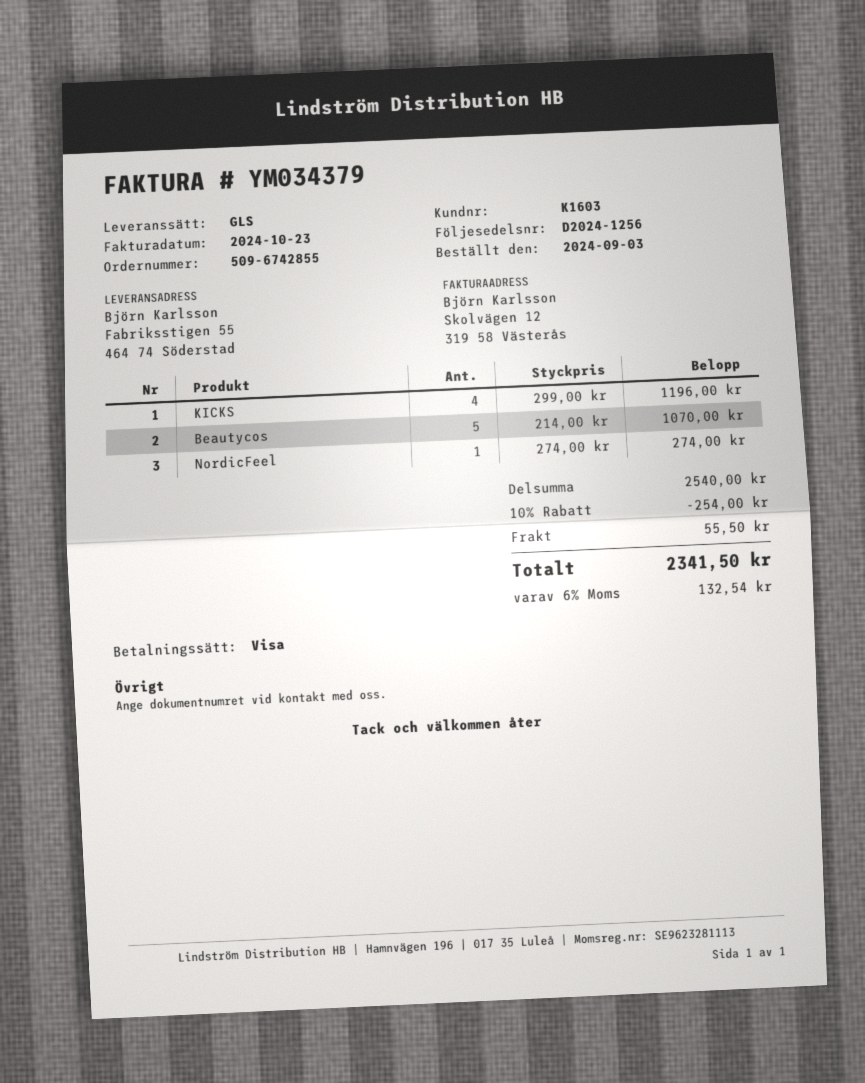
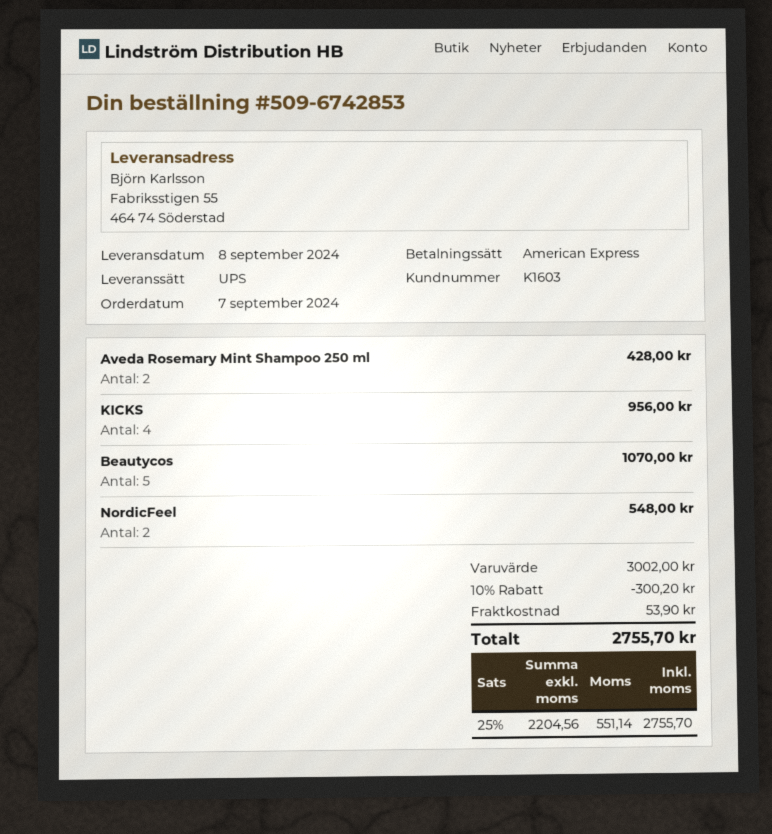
order number: 509-6742855 -> 509-6742853
order date: 2024-09-03 -> 2024-09-07
payment method: Visa -> American Express
shipping method: GLS -> UPS
KICKS: 4 for 1196.00 -> 4 for 956.00
NordicFeel: 1 for 274.00 -> 2 for 548.00
Aveda Rosemary Mint Shampoo 250 ml: none -> 2 for 428.00
subtotal: 2540.00 -> 3002.00
discount: 10% = 254.00 -> 10% = 300.20
shipping: 55.50 -> 53.90
tax: 6% = 132.54 -> 25% = 551.14
total: 2341.50 -> 2755.70

